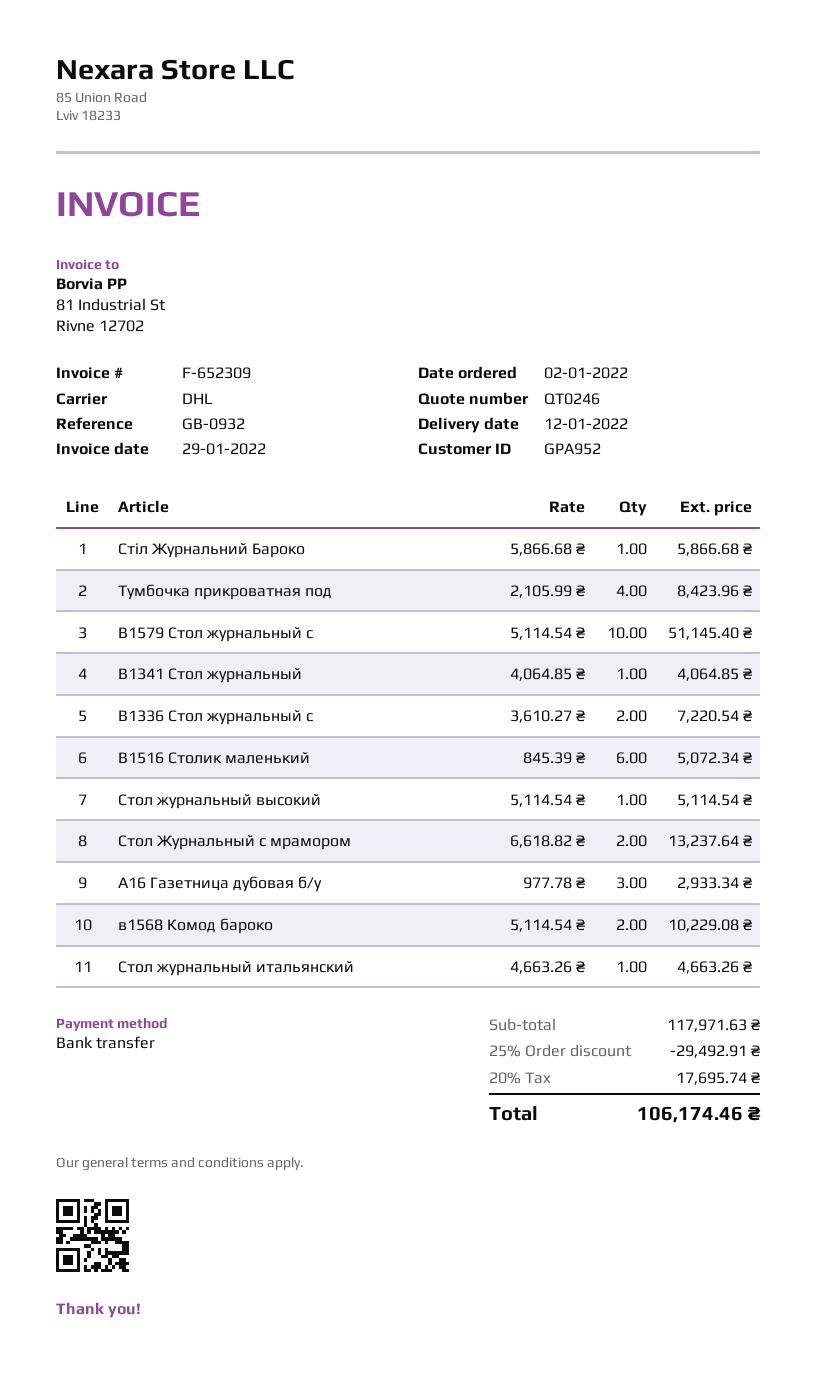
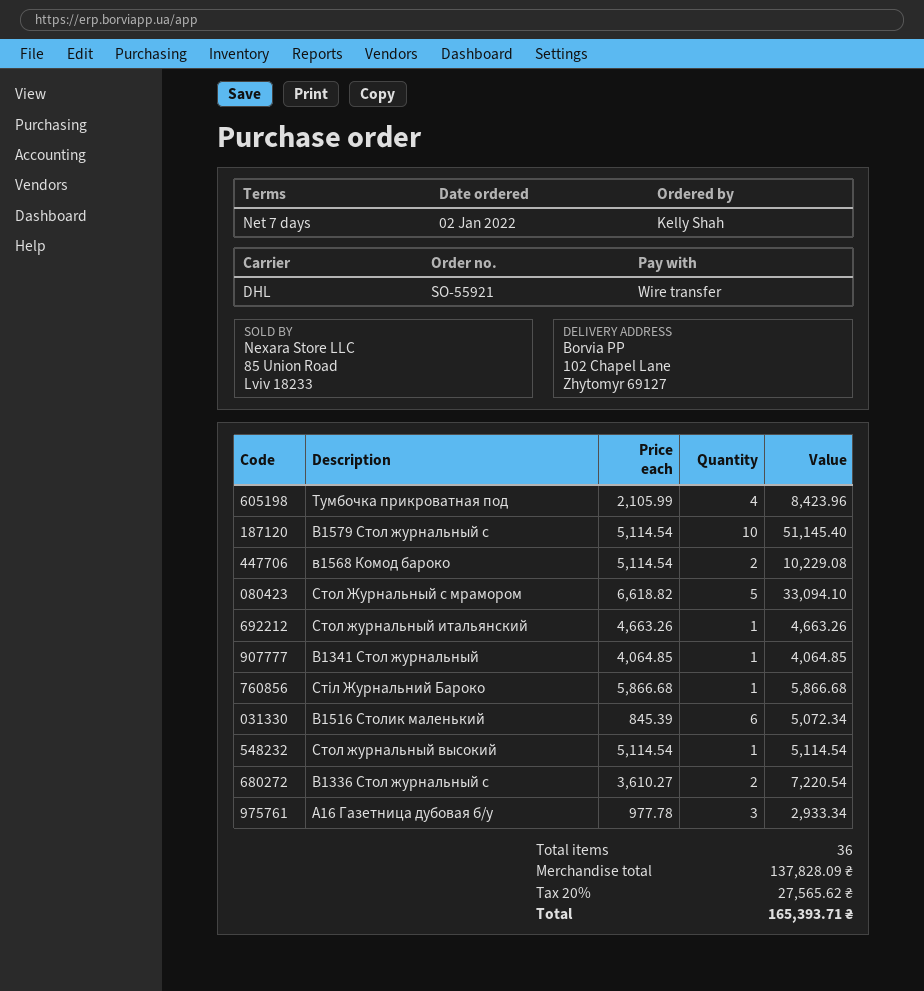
Стол Журнальный с мрамором: 2 x 6618.82 = 13237.64 -> 5 x 6618.82 = 33094.10
subtotal: 117971.63 -> 137828.09
discount: 25% = 29492.91 -> none
tax: 20% = 17695.74 -> 20% = 27565.62
total: 106174.46 -> 165393.71

